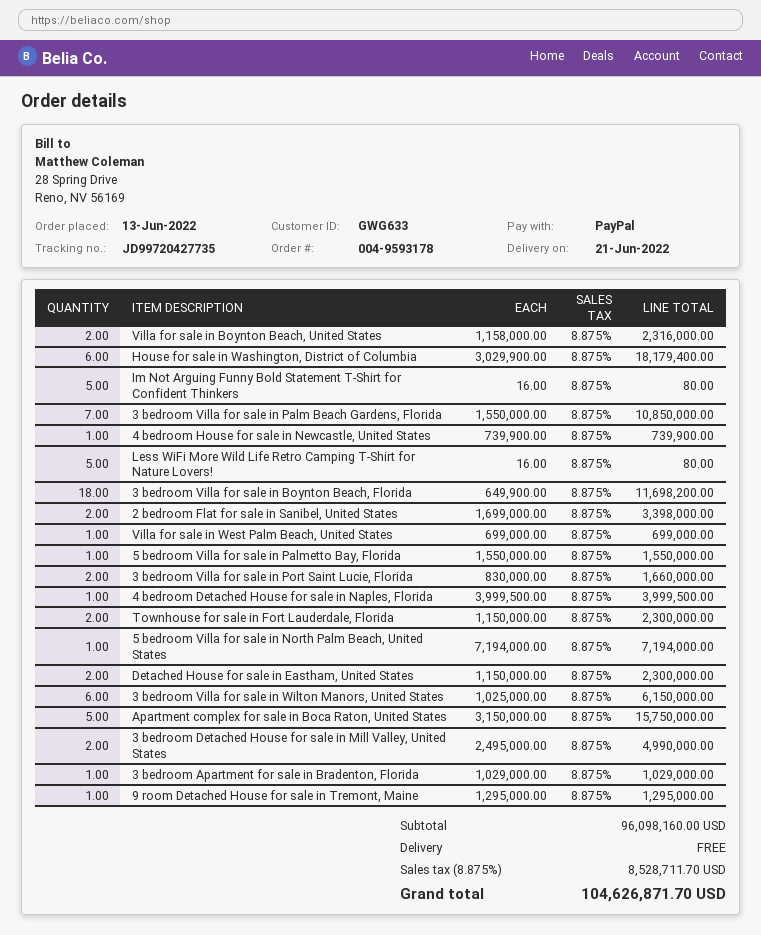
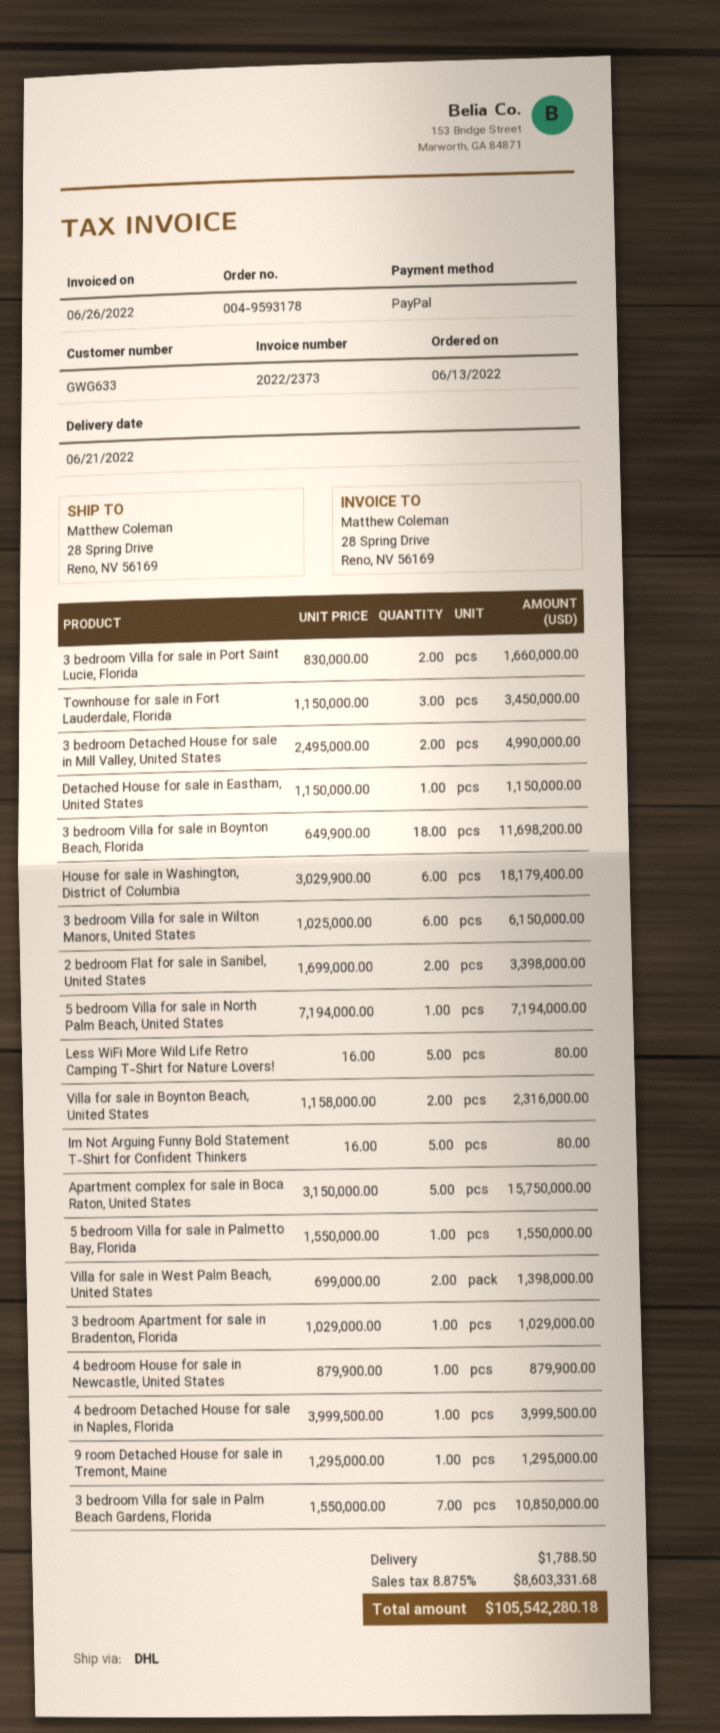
4 bedroom House for sale in Newcastle, United States: 1 x 739900.00 = 739900.00 -> 1 x 879900.00 = 879900.00
Villa for sale in West Palm Beach, United States: 1 x 699000.00 = 699000.00 -> 2 x 699000.00 = 1398000.00
Townhouse for sale in Fort Lauderdale, Florida: 2 x 1150000.00 = 2300000.00 -> 3 x 1150000.00 = 3450000.00
Detached House for sale in Eastham, United States: 2 x 1150000.00 = 2300000.00 -> 1 x 1150000.00 = 1150000.00
shipping: 0.00 -> 1788.50
tax: 8.875% = 8528711.70 -> 8.875% = 8603331.68
total: 104626871.70 -> 105542280.18

